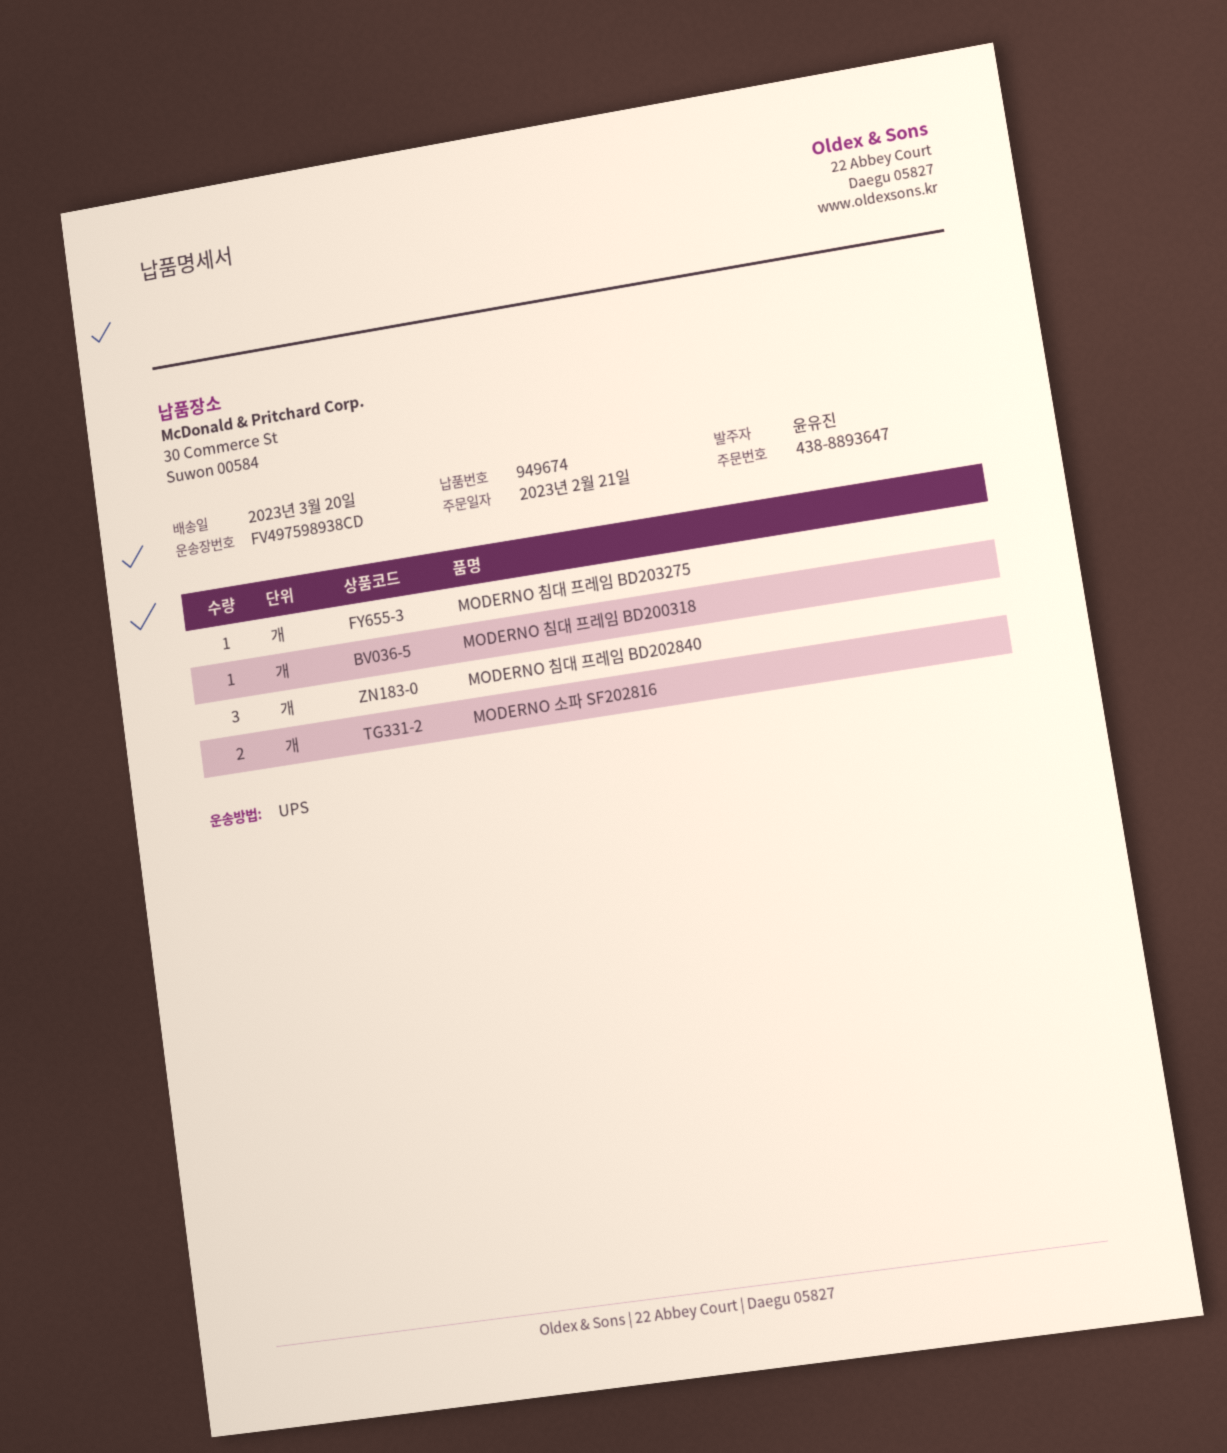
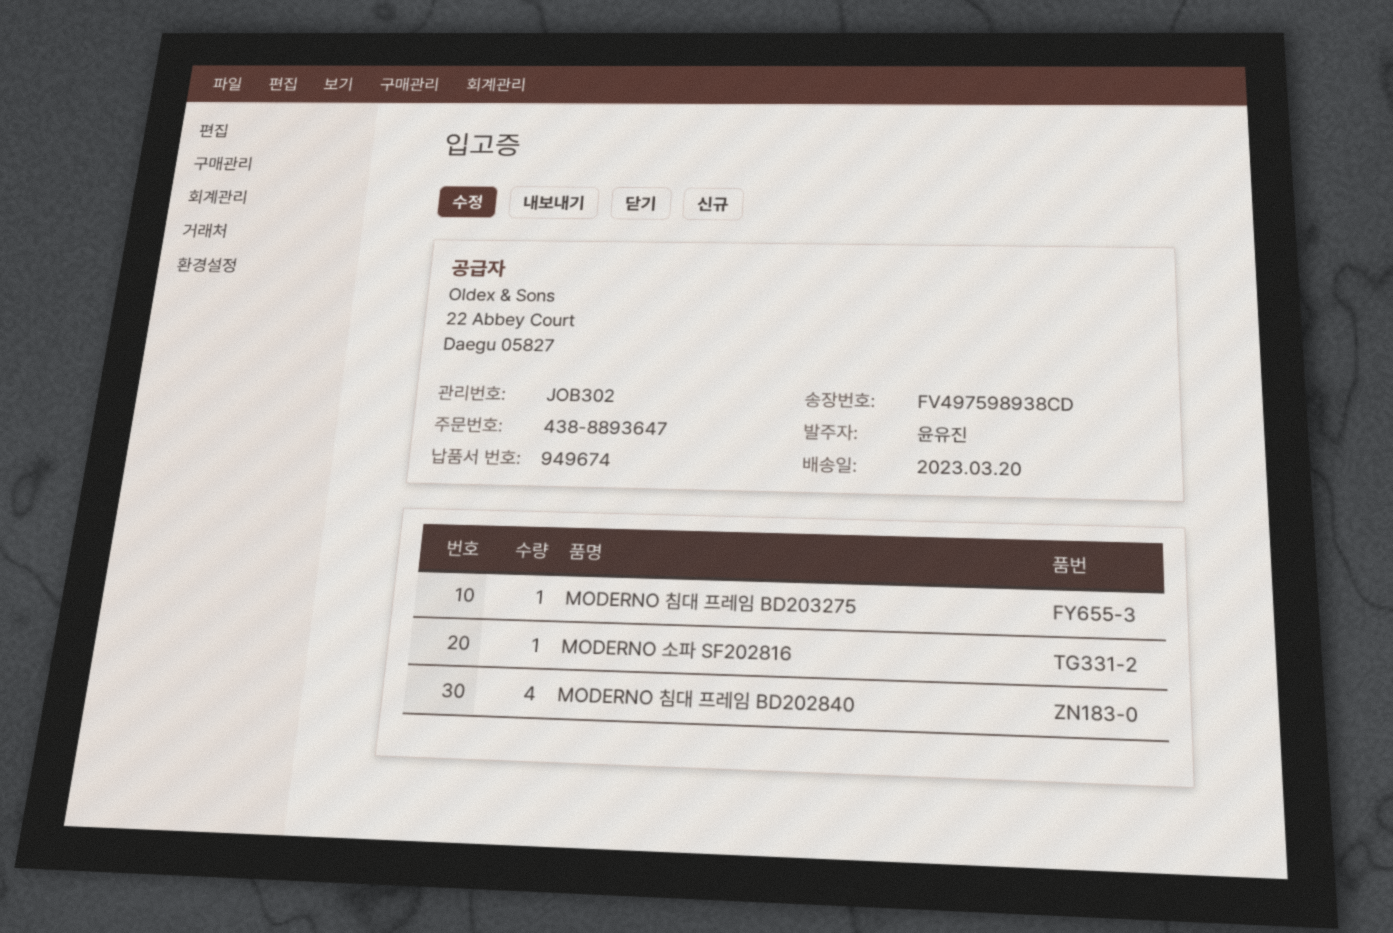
MODERNO 침대 프레임 BD200318: 1 -> none
MODERNO 침대 프레임 BD202840: 3 -> 4
MODERNO 소파 SF202816: 2 -> 1

